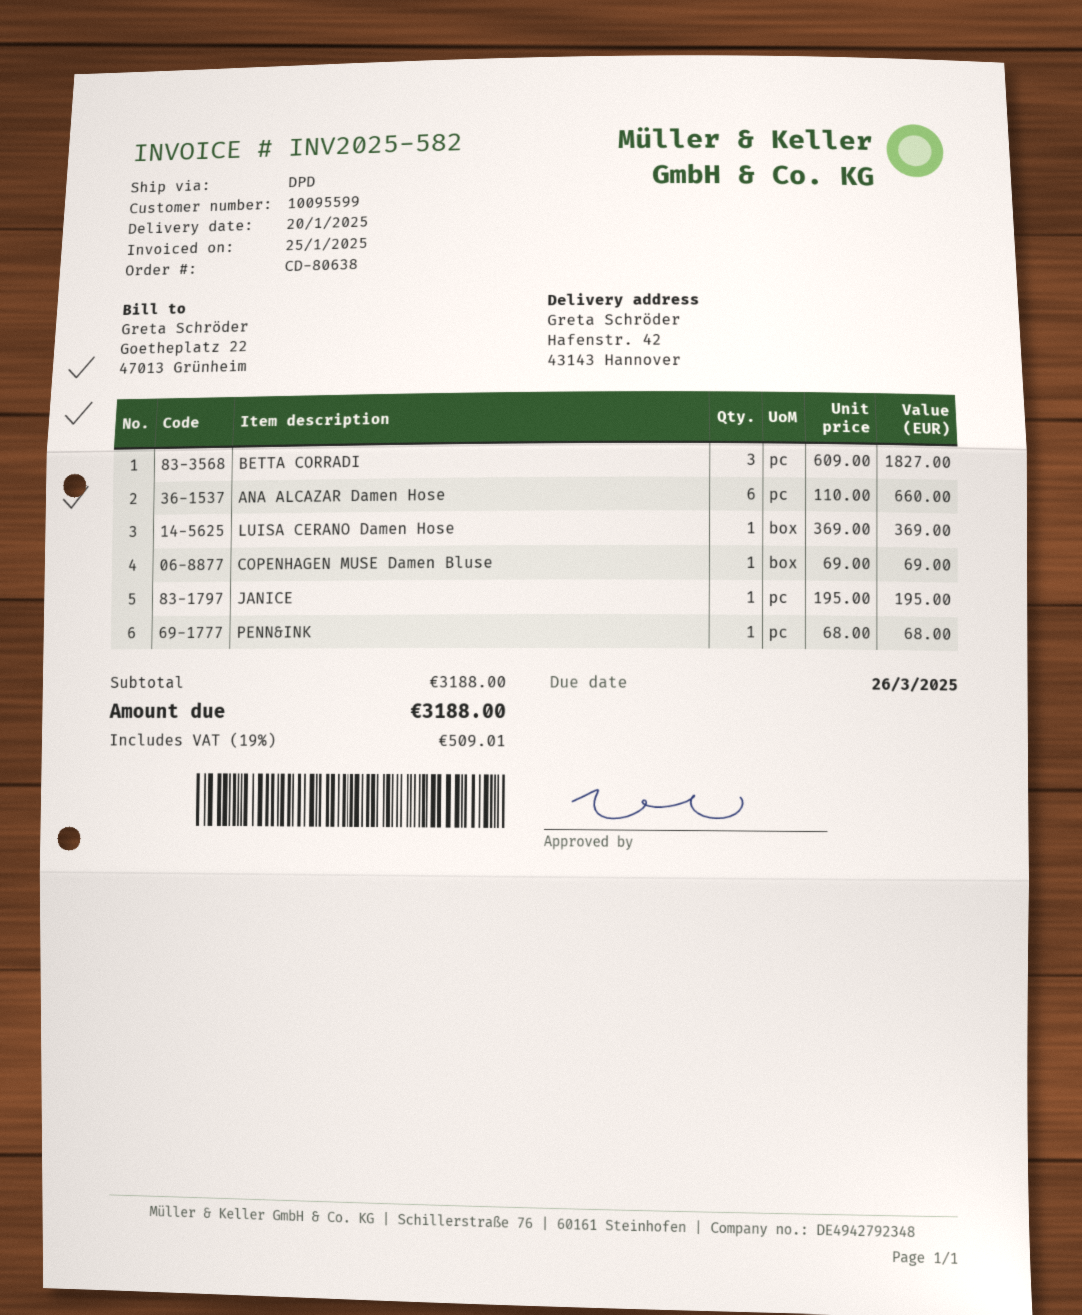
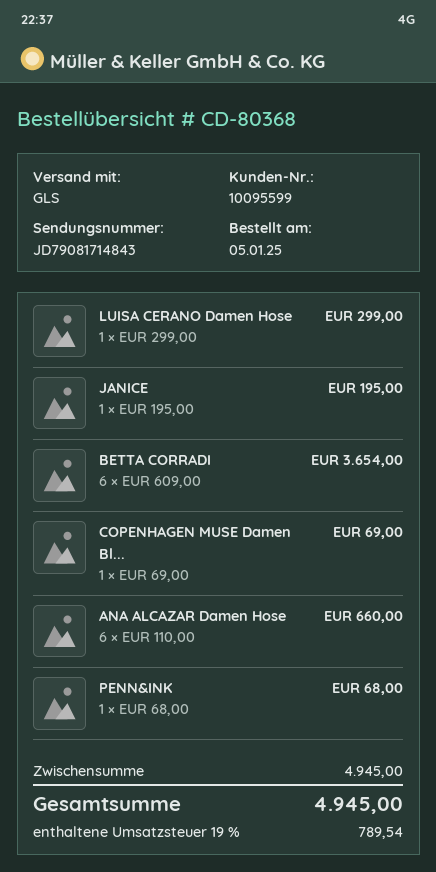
order number: CD-80638 -> CD-80368
shipping method: DPD -> GLS
BETTA CORRADI: 3 x 609.00 = 1827.00 -> 6 x 609.00 = 3654.00
LUISA CERANO Damen Hose: 1 x 369.00 = 369.00 -> 1 x 299.00 = 299.00
subtotal: 3188.00 -> 4945.00
tax: 19% = 509.01 -> 19% = 789.54
total: 3188.00 -> 4945.00

